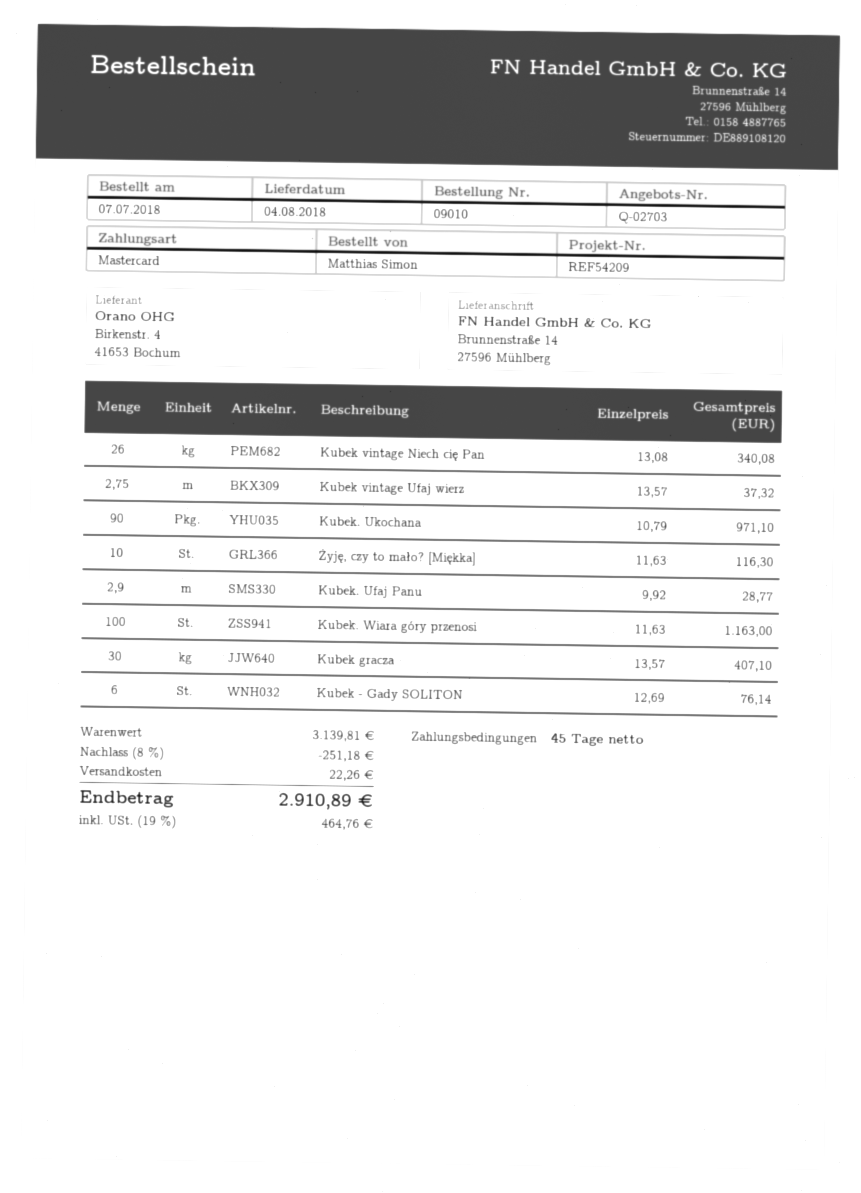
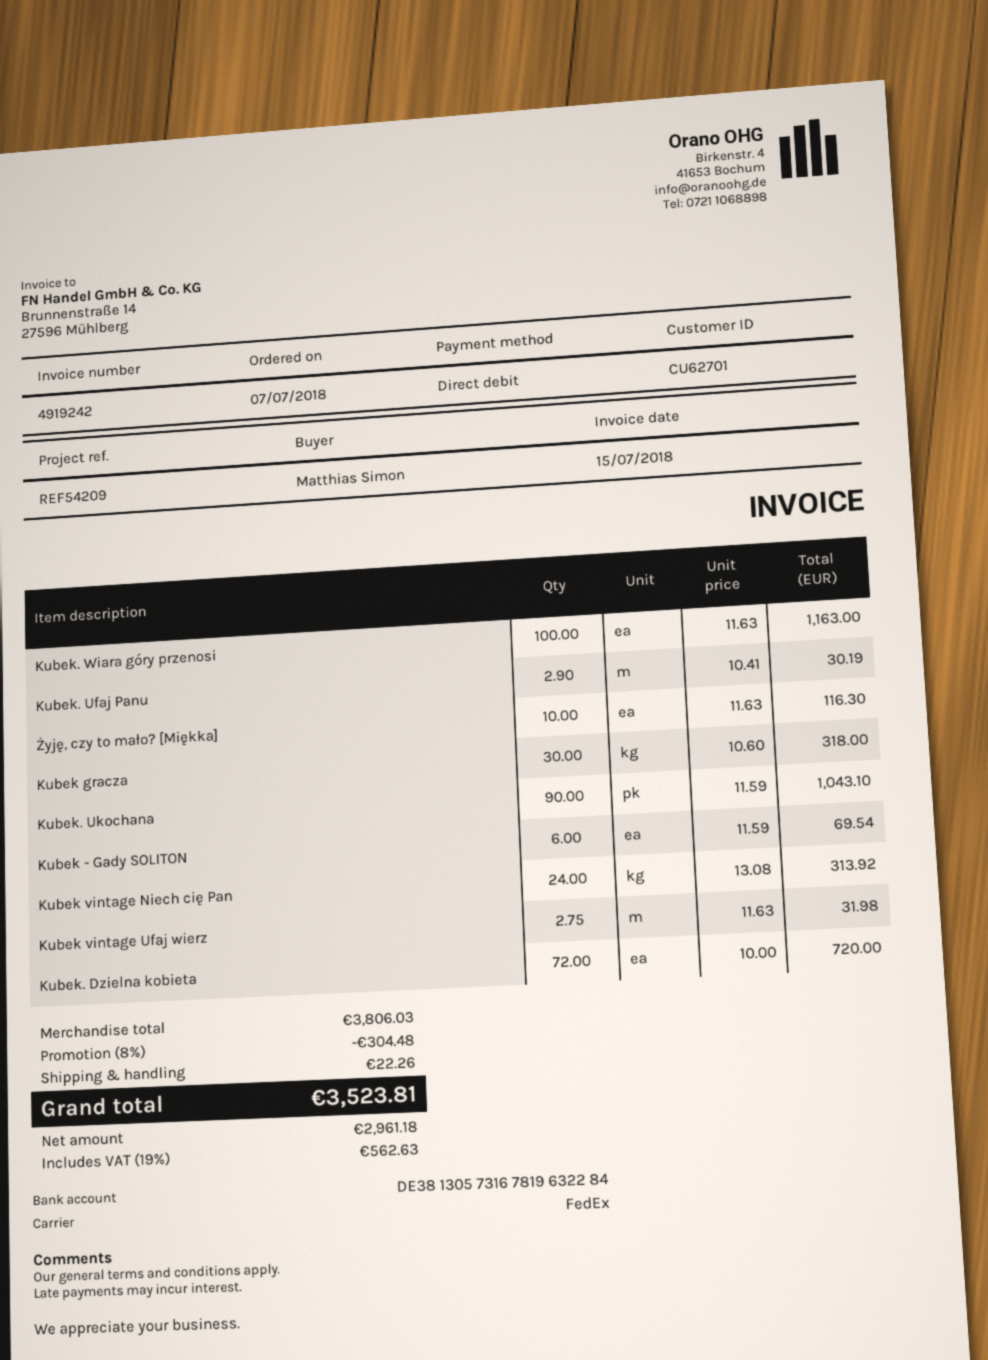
payment method: Mastercard -> direct debit
Kubek vintage Niech cię Pan: 26 x 13.08 = 340.08 -> 24 x 13.08 = 313.92
Kubek vintage Ufaj wierz: 2.75 x 13.57 = 37.32 -> 2.75 x 11.63 = 31.98
Kubek. Ukochana: 90 x 10.79 = 971.10 -> 90 x 11.59 = 1043.10
Kubek. Ufaj Panu: 2.9 x 9.92 = 28.77 -> 2.9 x 10.41 = 30.19
Kubek gracza: 30 x 13.57 = 407.10 -> 30 x 10.60 = 318.00
Kubek - Gady SOLITON: 6 x 12.69 = 76.14 -> 6 x 11.59 = 69.54
Kubek. Dzielna kobieta: none -> 72 x 10.00 = 720.00
subtotal: 3139.81 -> 3806.03
discount: 8% = 251.18 -> 8% = 304.48
tax: 19% = 464.76 -> 19% = 562.63
total: 2910.89 -> 3523.81

